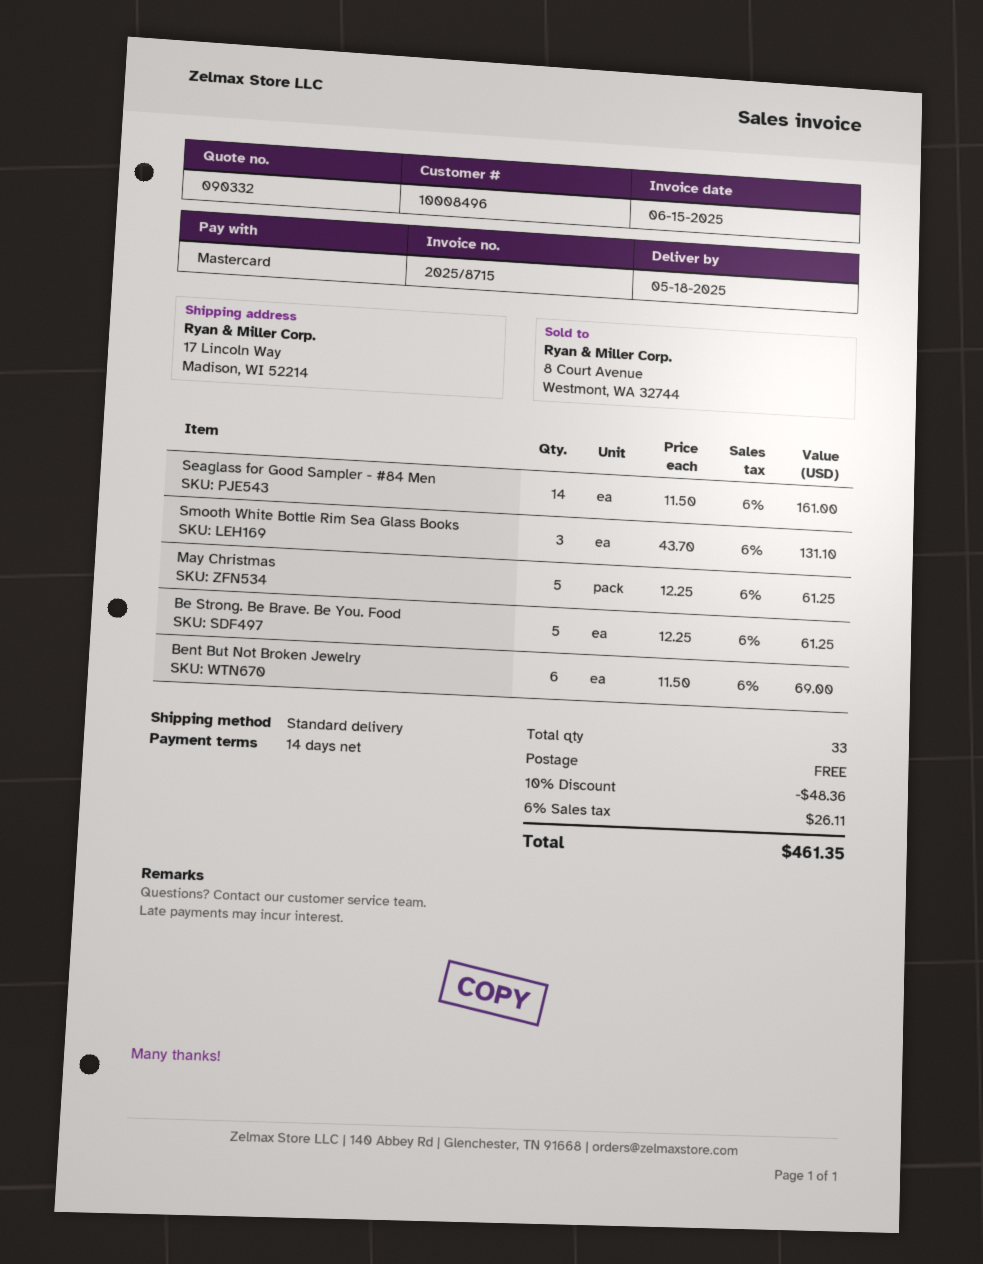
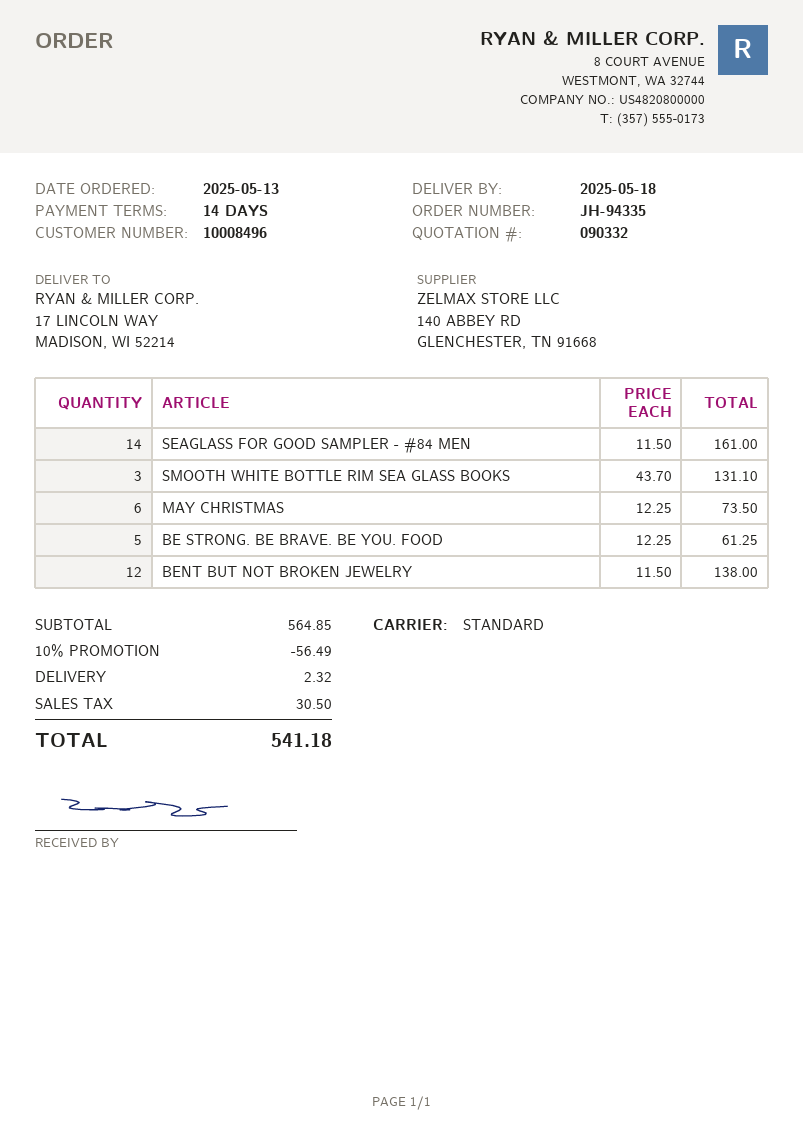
May Christmas: 5 x 12.25 = 61.25 -> 6 x 12.25 = 73.50
Bent But Not Broken Jewelry: 6 x 11.50 = 69.00 -> 12 x 11.50 = 138.00
discount: 10% = 48.36 -> 10% = 56.49
shipping: 0.00 -> 2.32
tax: 26.11 -> 30.50
total: 461.35 -> 541.18

